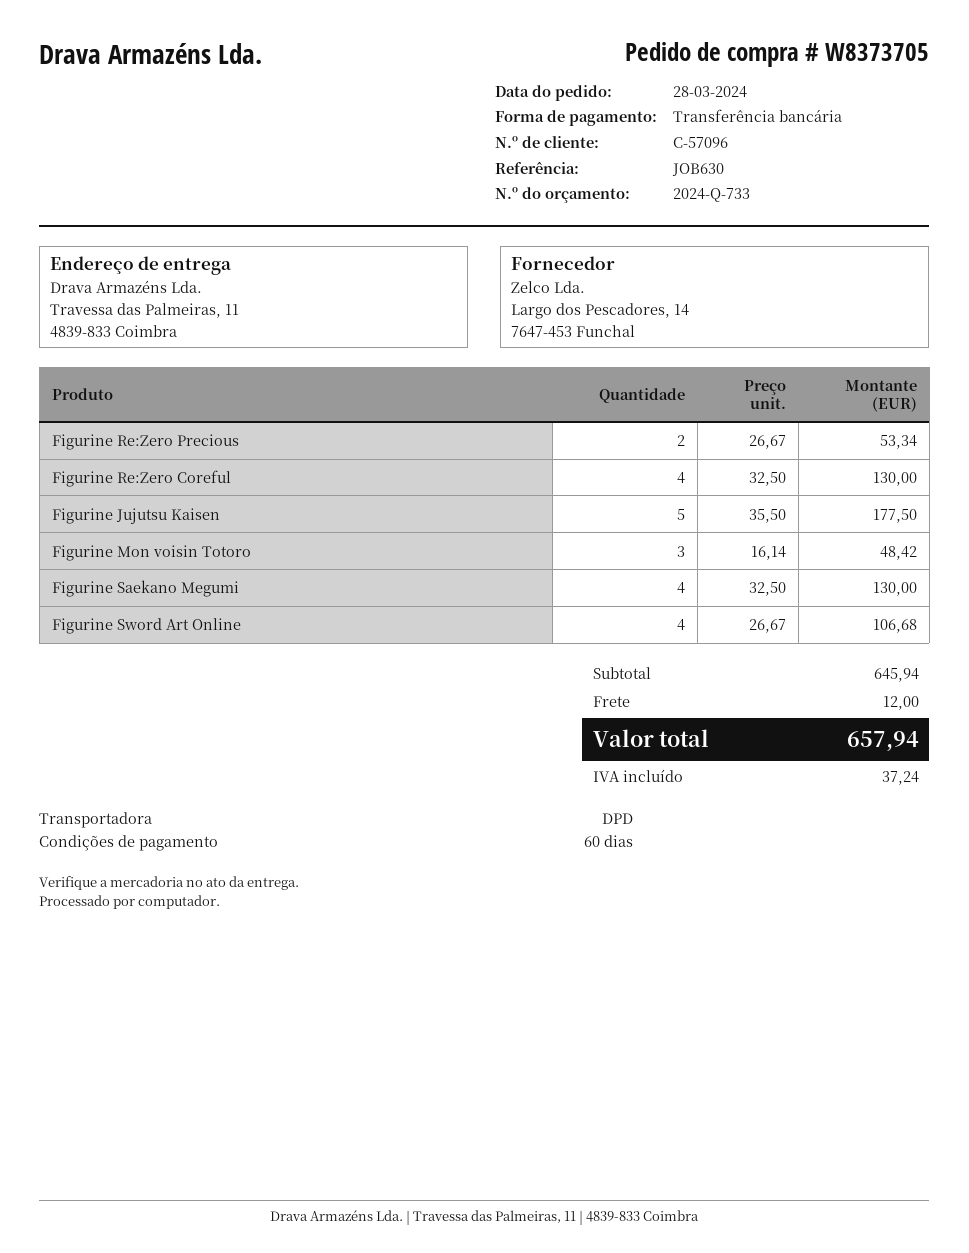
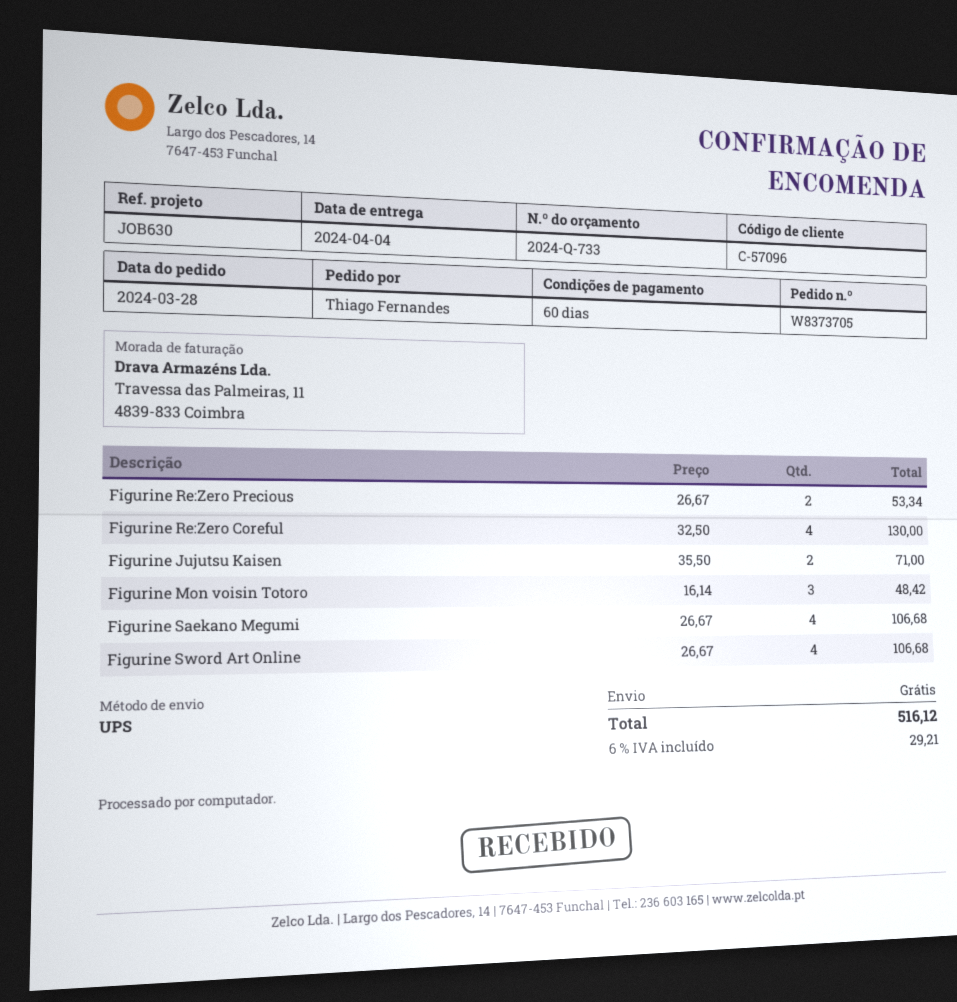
shipping method: DPD -> UPS
Figurine Jujutsu Kaisen: 5 x 35.50 = 177.50 -> 2 x 35.50 = 71.00
Figurine Saekano Megumi: 4 x 32.50 = 130.00 -> 4 x 26.67 = 106.68
shipping: 12.00 -> 0.00
tax: 37.24 -> 29.21
total: 657.94 -> 516.12

